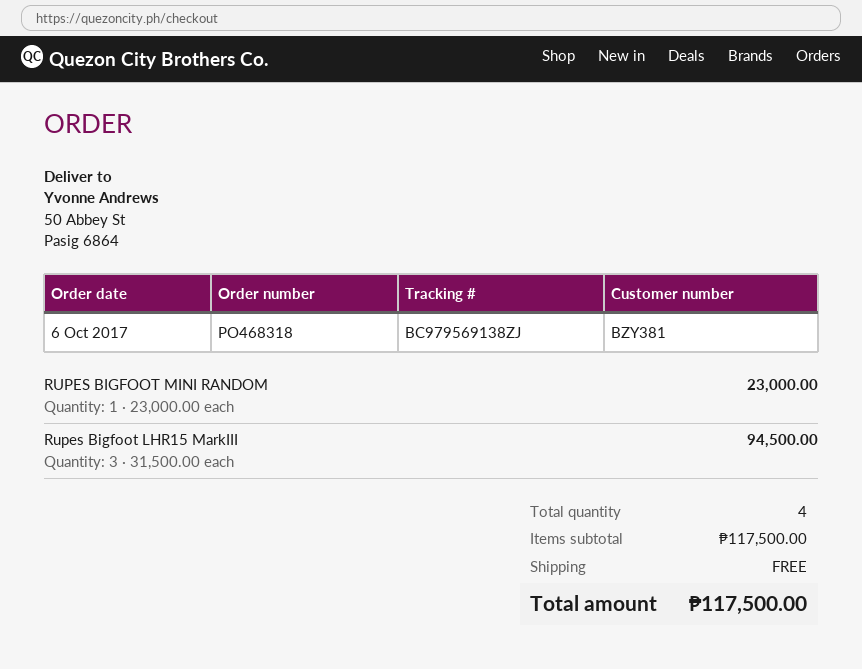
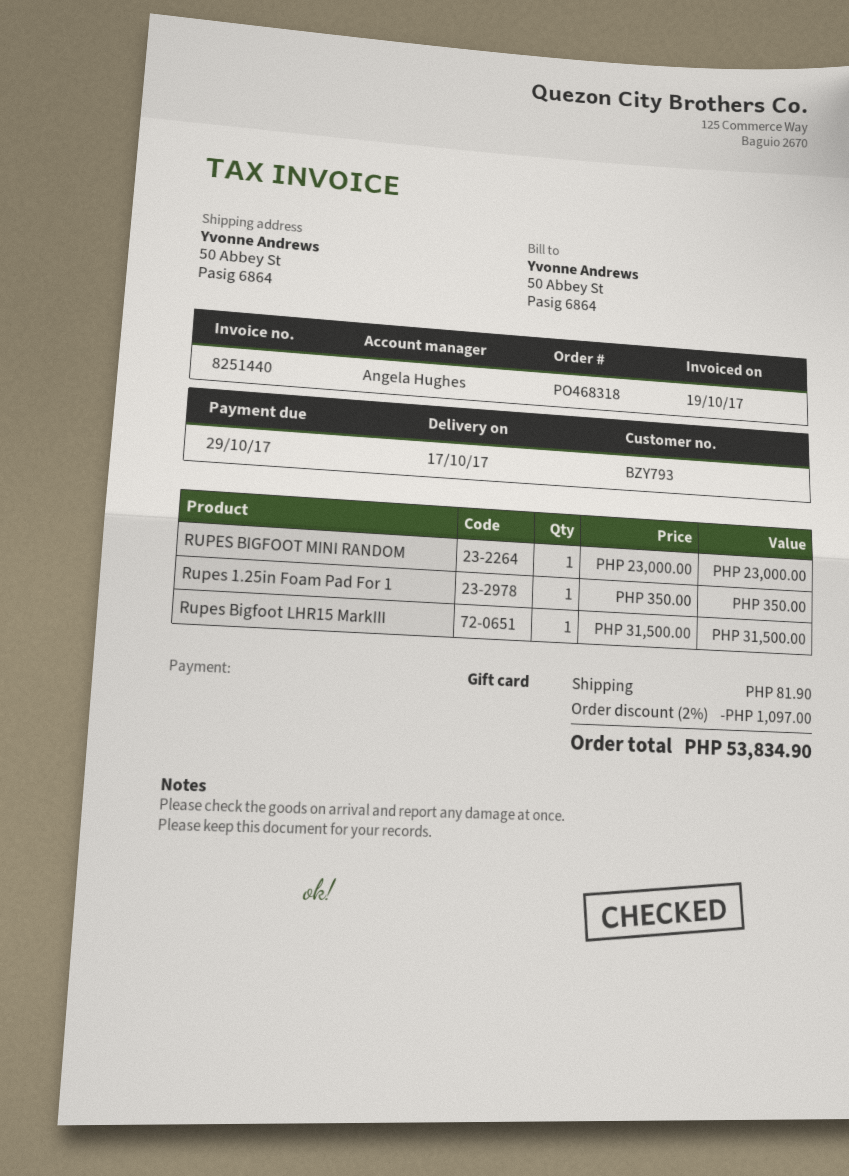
customer number: BZY381 -> BZY793
Rupes Bigfoot LHR15 MarkIII: 3 x 31500.00 = 94500.00 -> 1 x 31500.00 = 31500.00
Rupes 1.25in Foam Pad For 1: none -> 1 x 350.00 = 350.00
discount: none -> 2% = 1097.00
shipping: 0.00 -> 81.90
total: 117500.00 -> 53834.90

